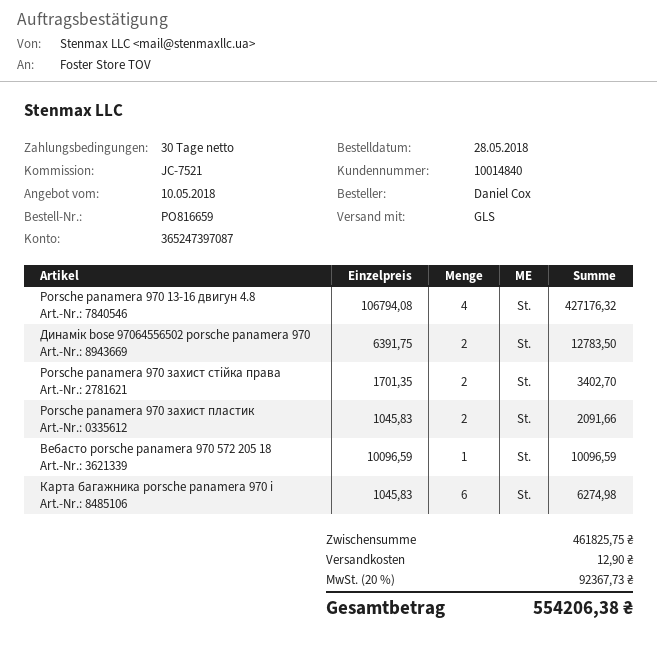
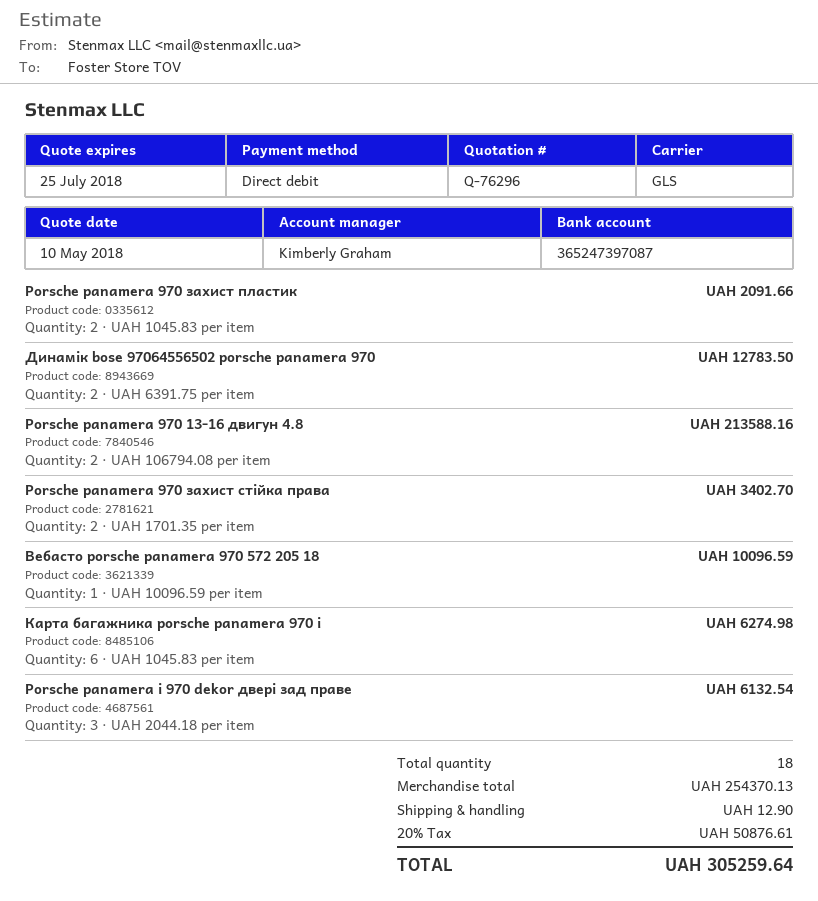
Porsche panamera 970 13-16 двигун 4.8: 4 x 106794.08 = 427176.32 -> 2 x 106794.08 = 213588.16
Porsche panamera i 970 dekor двері зад праве: none -> 3 x 2044.18 = 6132.54
subtotal: 461825.75 -> 254370.13
tax: 20% = 92367.73 -> 20% = 50876.61
total: 554206.38 -> 305259.64

